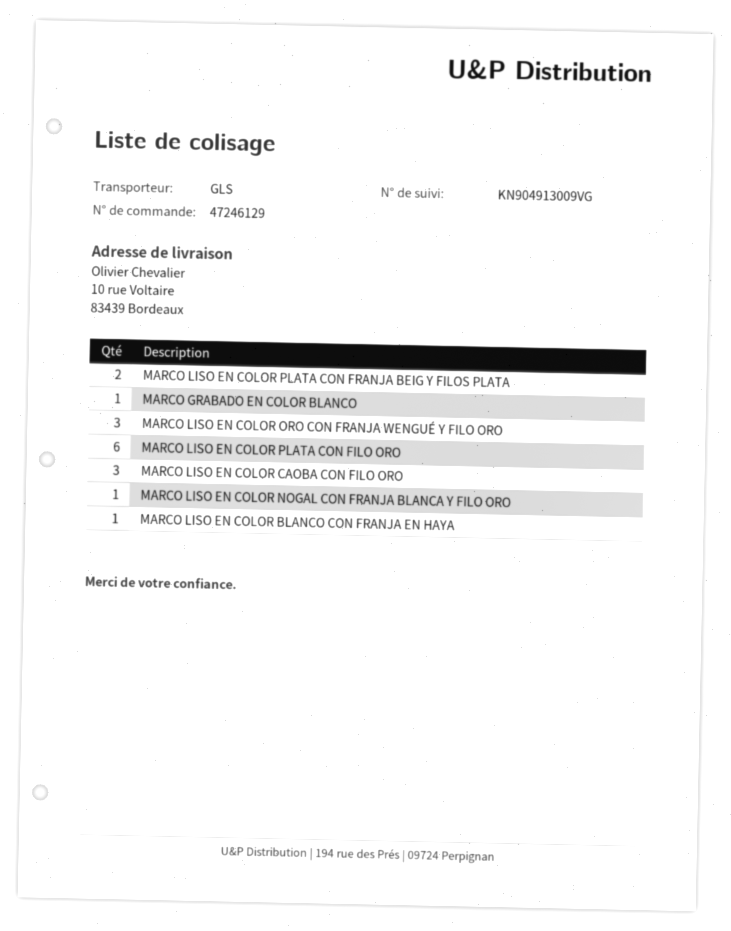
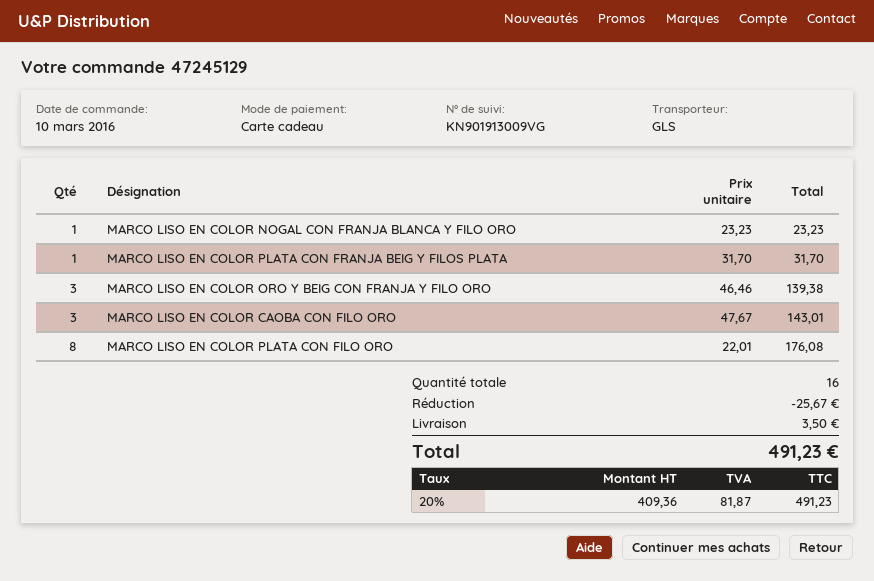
order number: 47246129 -> 47245129
tracking number: KN904913009VG -> KN901913009VG
MARCO LISO EN COLOR PLATA CON FRANJA BEIG Y FILOS PLATA: 2 -> 1
MARCO GRABADO EN COLOR BLANCO: 1 -> none
MARCO LISO EN COLOR ORO CON FRANJA WENGUÉ Y FILO ORO: 3 -> none
MARCO LISO EN COLOR PLATA CON FILO ORO: 6 -> 8
MARCO LISO EN COLOR BLANCO CON FRANJA EN HAYA: 1 -> none
MARCO LISO EN COLOR ORO Y BEIG CON FRANJA Y FILO ORO: none -> 3

